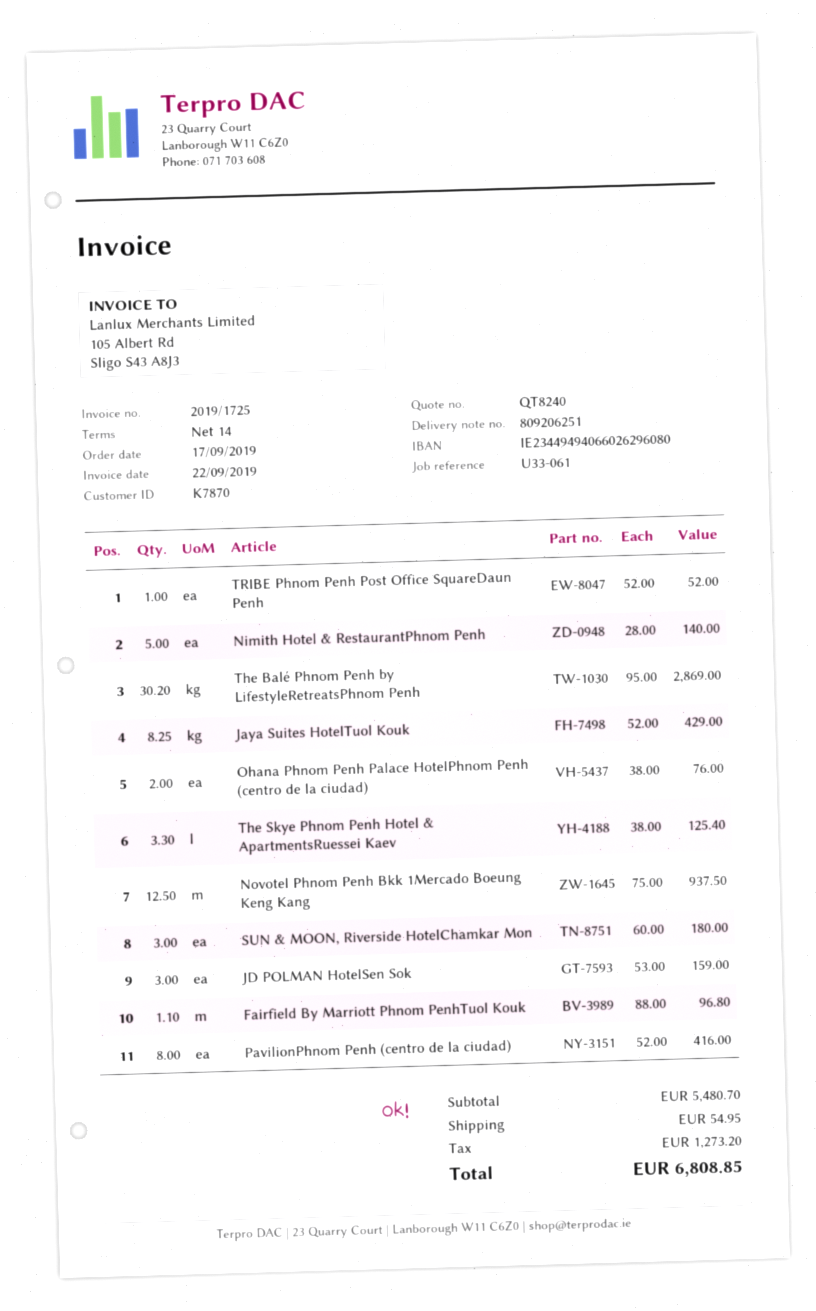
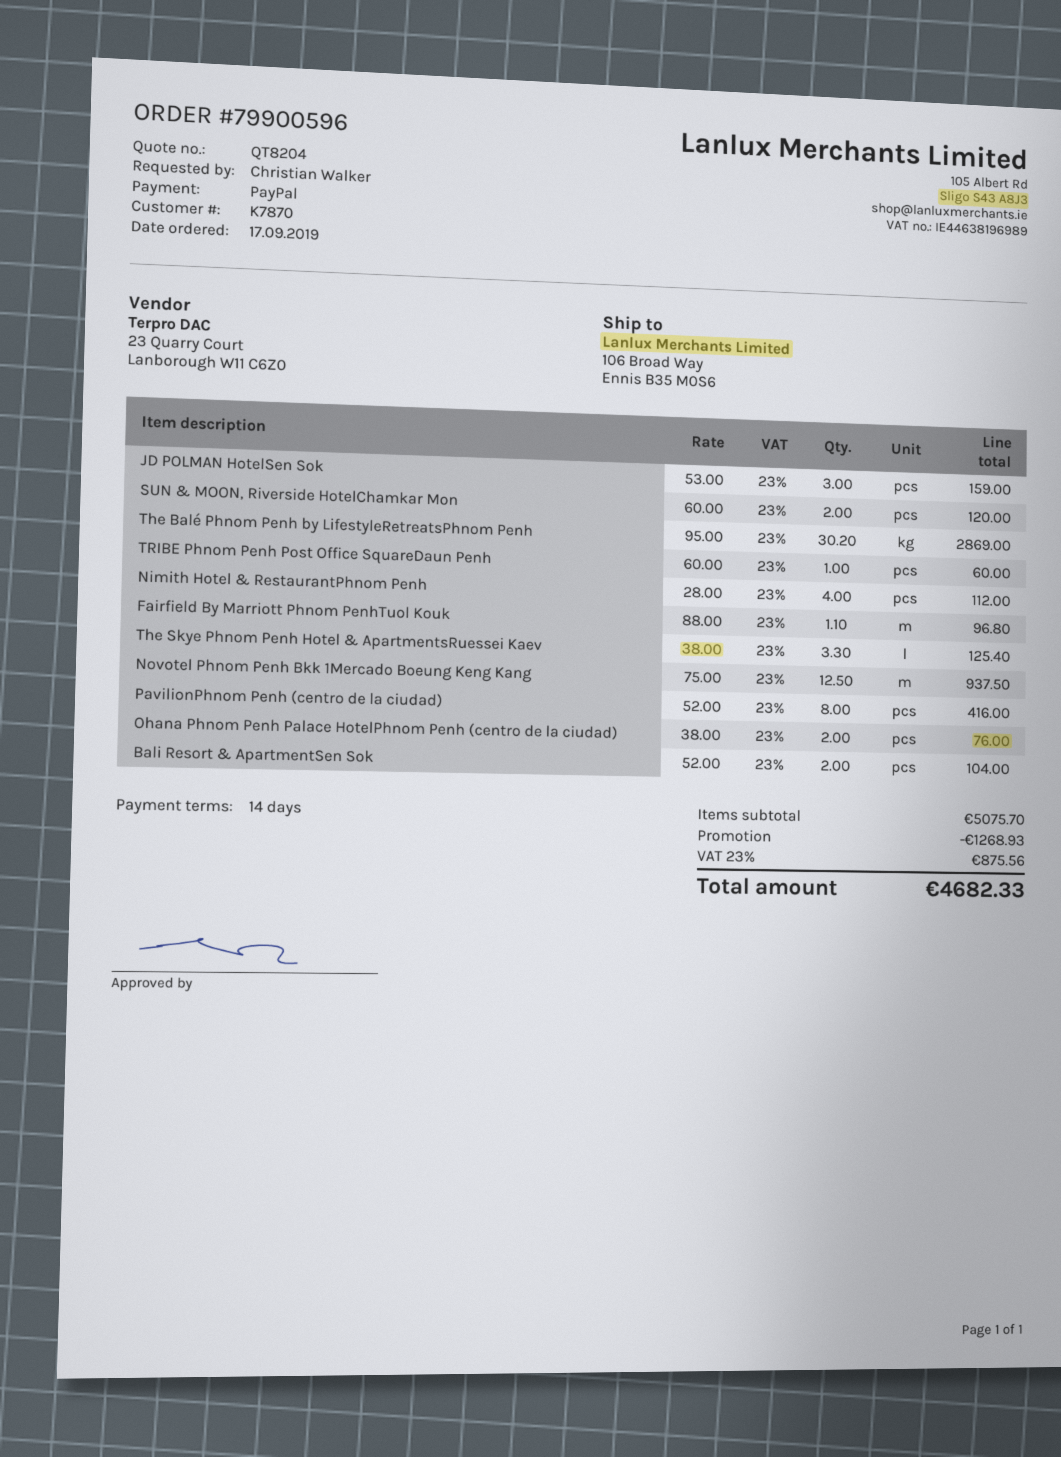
quote number: QT8240 -> QT8204
TRIBE Phnom Penh Post Office SquareDaun Penh: 1 x 52.00 = 52.00 -> 1 x 60.00 = 60.00
Nimith Hotel & RestaurantPhnom Penh: 5 x 28.00 = 140.00 -> 4 x 28.00 = 112.00
Jaya Suites HotelTuol Kouk: 8.25 x 52.00 = 429.00 -> none
SUN & MOON, Riverside HotelChamkar Mon: 3 x 60.00 = 180.00 -> 2 x 60.00 = 120.00
Bali Resort & ApartmentSen Sok: none -> 2 x 52.00 = 104.00
subtotal: 5480.70 -> 5075.70
discount: none -> 1268.93
shipping: 54.95 -> none
tax: 1273.20 -> 875.56
total: 6808.85 -> 4682.33

